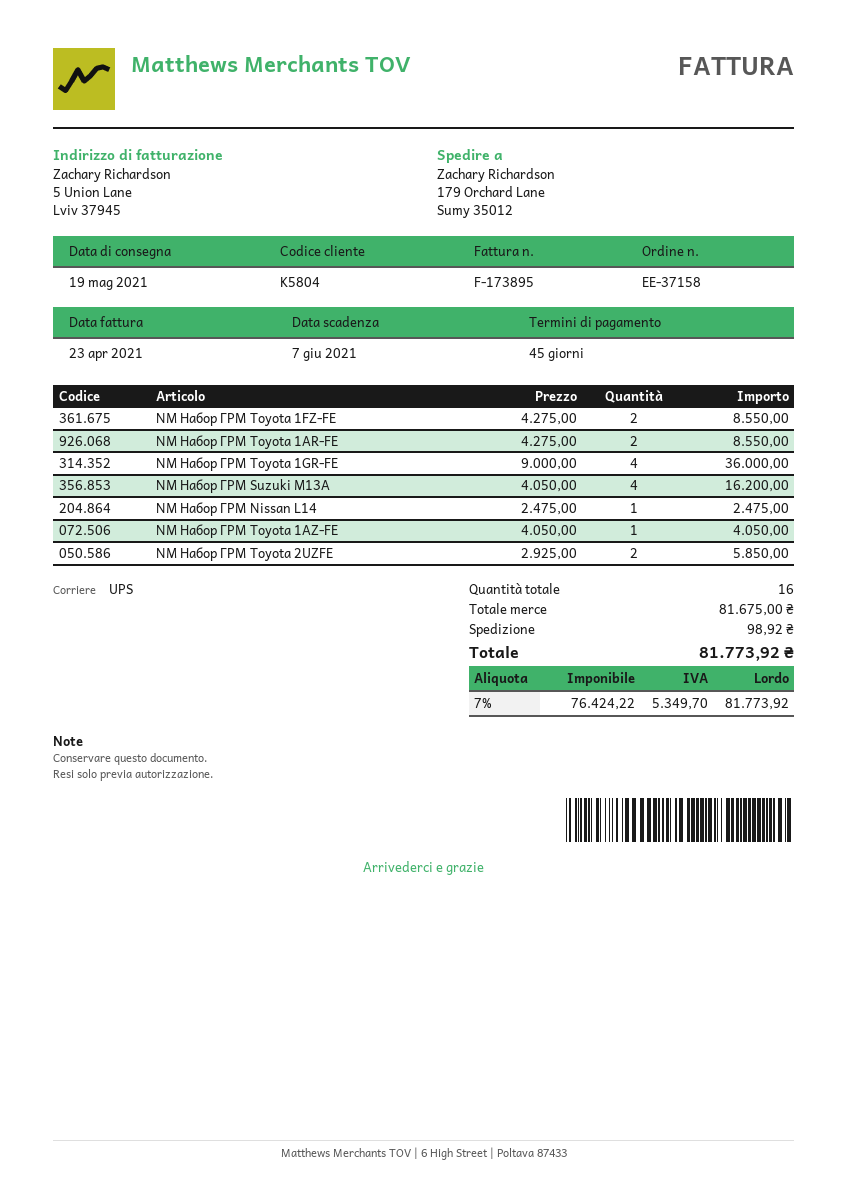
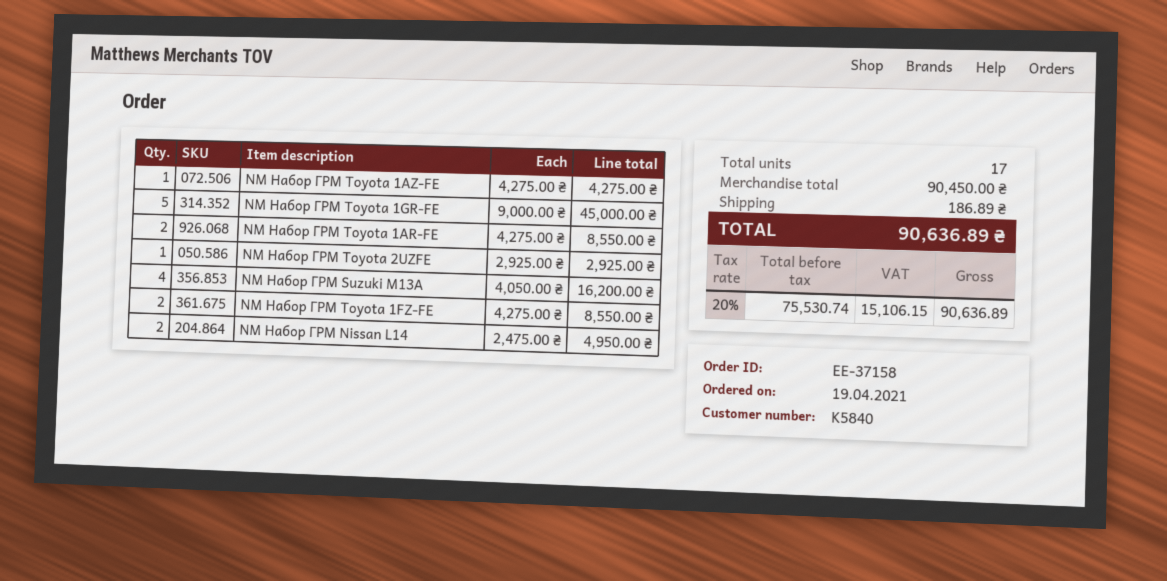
customer number: K5804 -> K5840
NM Набор ГРМ Toyota 1GR-FE: 4 x 9000.00 = 36000.00 -> 5 x 9000.00 = 45000.00
NM Набор ГРМ Nissan L14: 1 x 2475.00 = 2475.00 -> 2 x 2475.00 = 4950.00
NM Набор ГРМ Toyota 1AZ-FE: 1 x 4050.00 = 4050.00 -> 1 x 4275.00 = 4275.00
NM Набор ГРМ Toyota 2UZFE: 2 x 2925.00 = 5850.00 -> 1 x 2925.00 = 2925.00
total quantity: 16 -> 17
subtotal: 81675.00 -> 90450.00
shipping: 98.92 -> 186.89
net: 76424.22 -> 75530.74
tax: 7% = 5349.70 -> 20% = 15106.15
total: 81773.92 -> 90636.89

